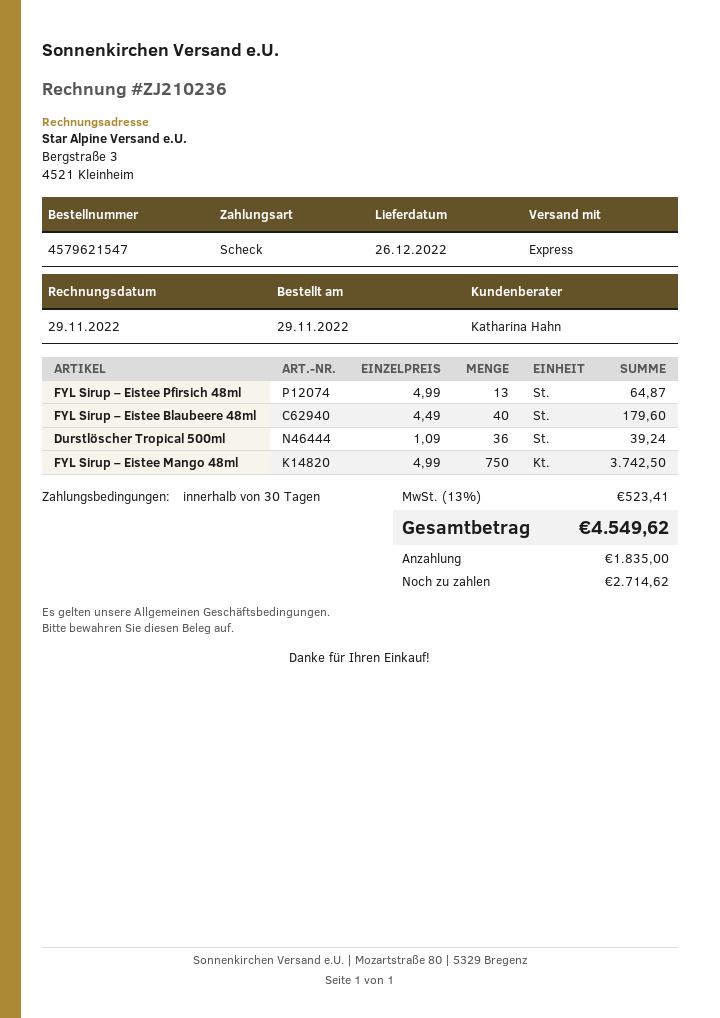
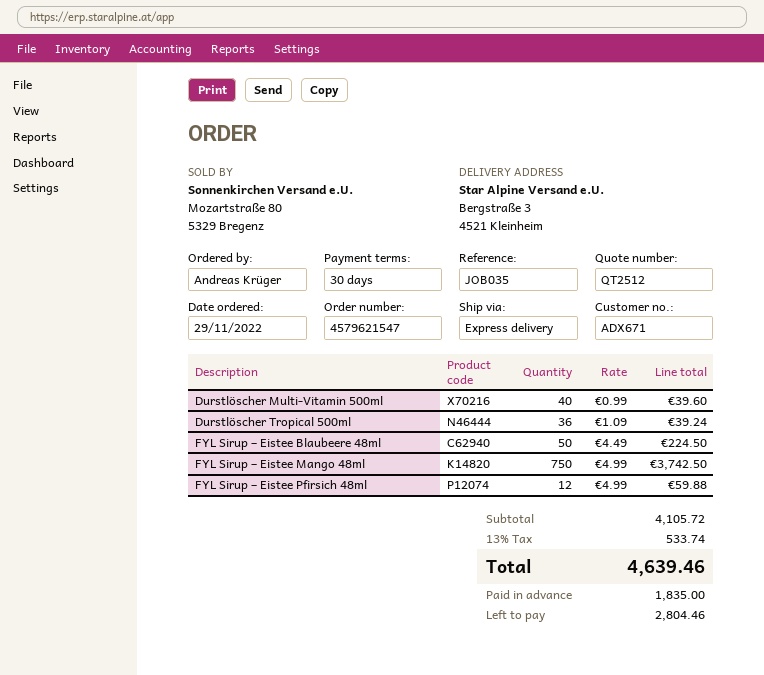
FYL Sirup – Eistee Pfirsich 48ml: 13 x 4.99 = 64.87 -> 12 x 4.99 = 59.88
FYL Sirup – Eistee Blaubeere 48ml: 40 x 4.49 = 179.60 -> 50 x 4.49 = 224.50
Durstlöscher Multi-Vitamin 500ml: none -> 40 x 0.99 = 39.60
tax: 13% = 523.41 -> 13% = 533.74
total: 4549.62 -> 4639.46
balance: 2714.62 -> 2804.46

